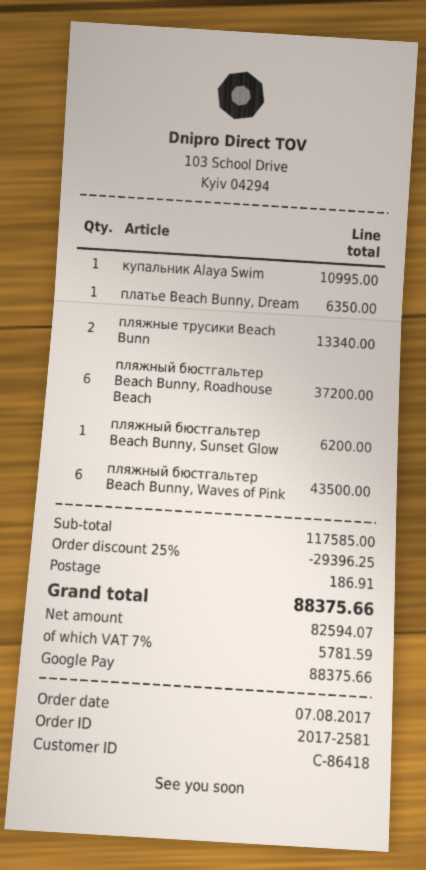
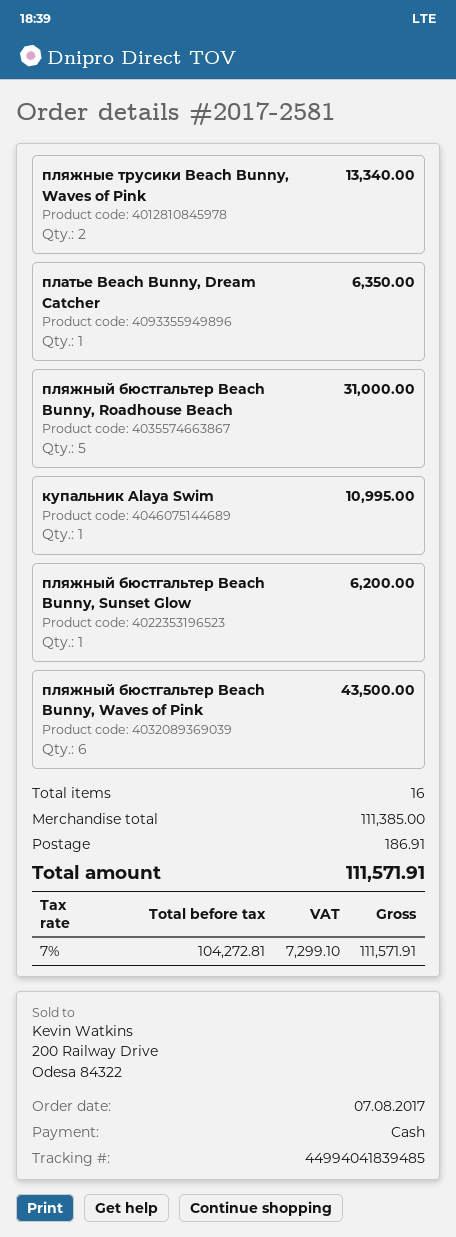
payment method: Google Pay -> cash
пляжный бюстгальтер Beach Bunny, Roadhouse Beach: 6 for 37200.00 -> 5 for 31000.00
subtotal: 117585.00 -> 111385.00
discount: 25% = 29396.25 -> none
net: 82594.07 -> 104272.81
tax: 7% = 5781.59 -> 7% = 7299.10
total: 88375.66 -> 111571.91

